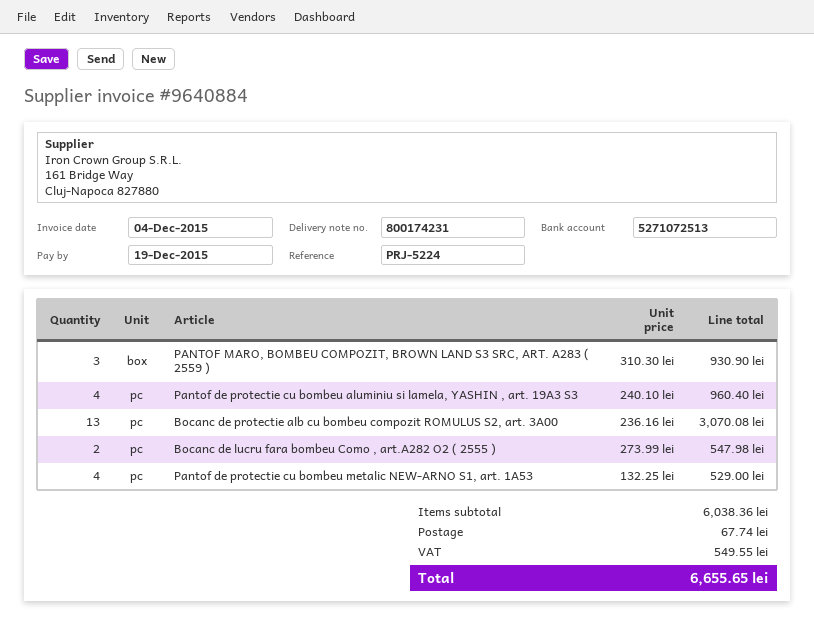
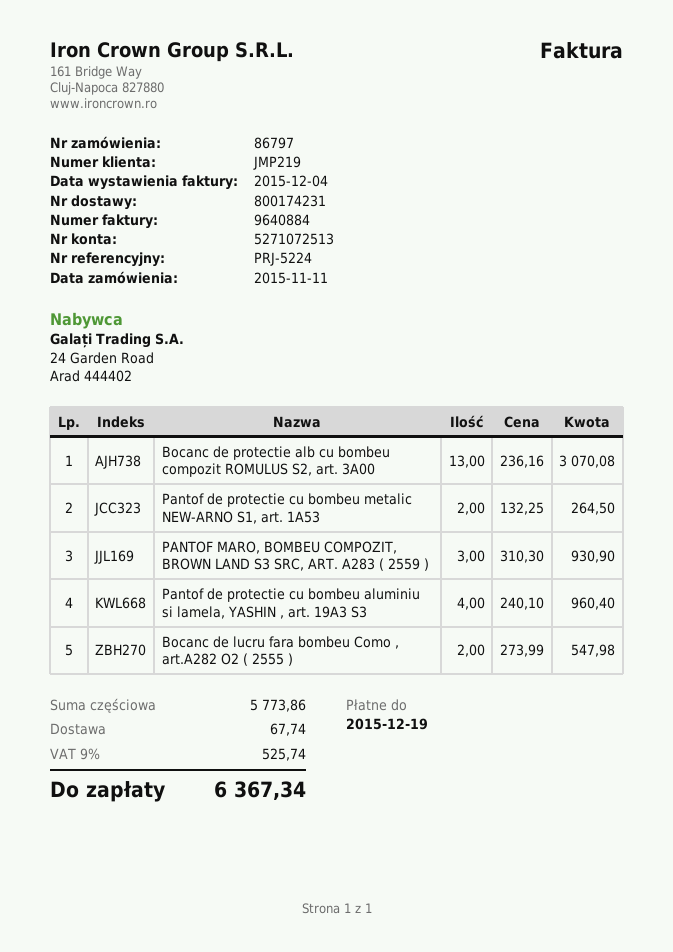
Pantof de protectie cu bombeu metalic NEW-ARNO S1, art. 1A53: 4 x 132.25 = 529.00 -> 2 x 132.25 = 264.50
subtotal: 6038.36 -> 5773.86
tax: 549.55 -> 525.74
total: 6655.65 -> 6367.34

